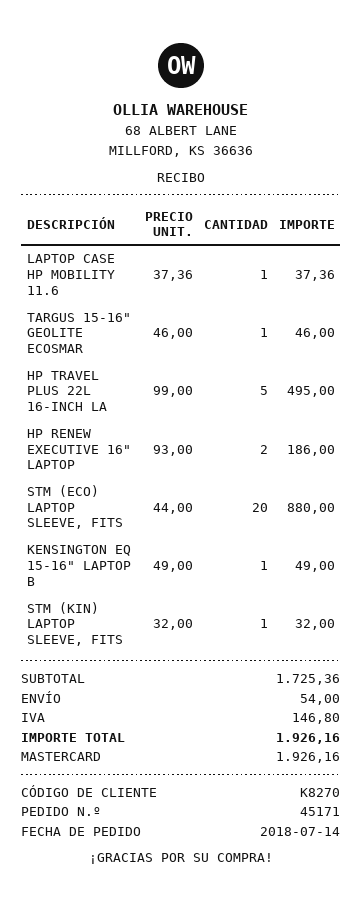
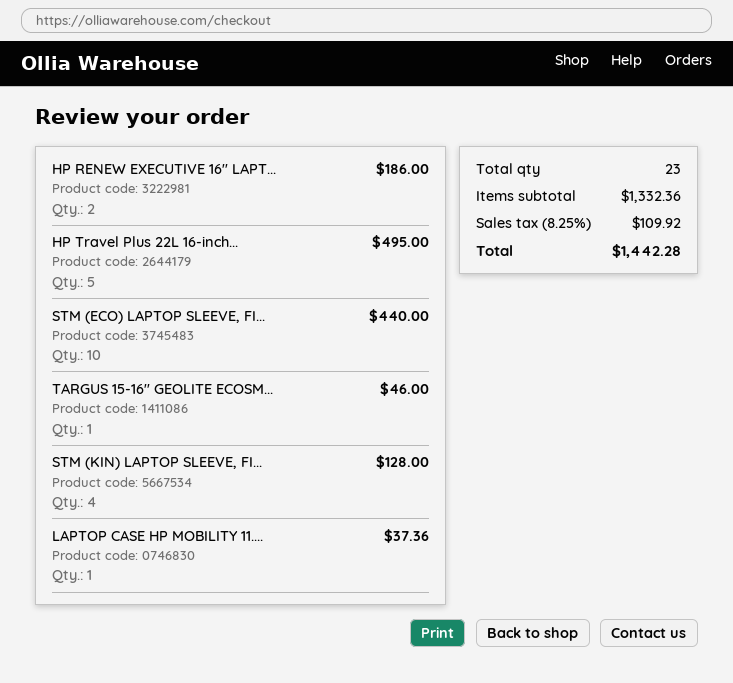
STM (ECO) LAPTOP SLEEVE, FITS: 20 for 880.00 -> 10 for 440.00
KENSINGTON EQ 15-16" LAPTOP B: 1 for 49.00 -> none
STM (KIN) LAPTOP SLEEVE, FITS: 1 for 32.00 -> 4 for 128.00
subtotal: 1725.36 -> 1332.36
shipping: 54.00 -> none
tax: 146.80 -> 109.92
total: 1926.16 -> 1442.28

